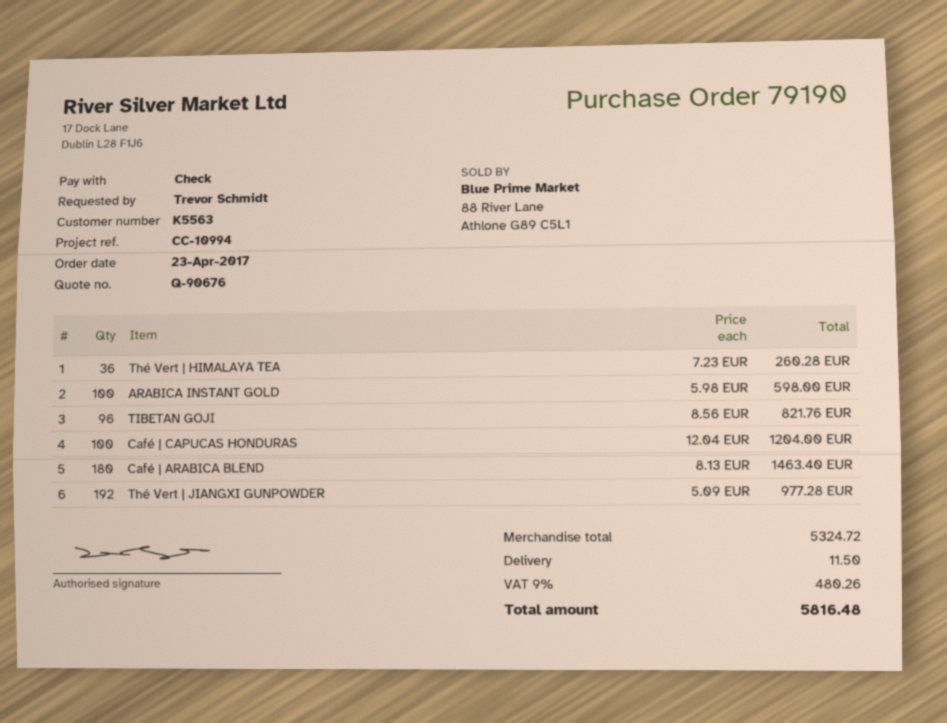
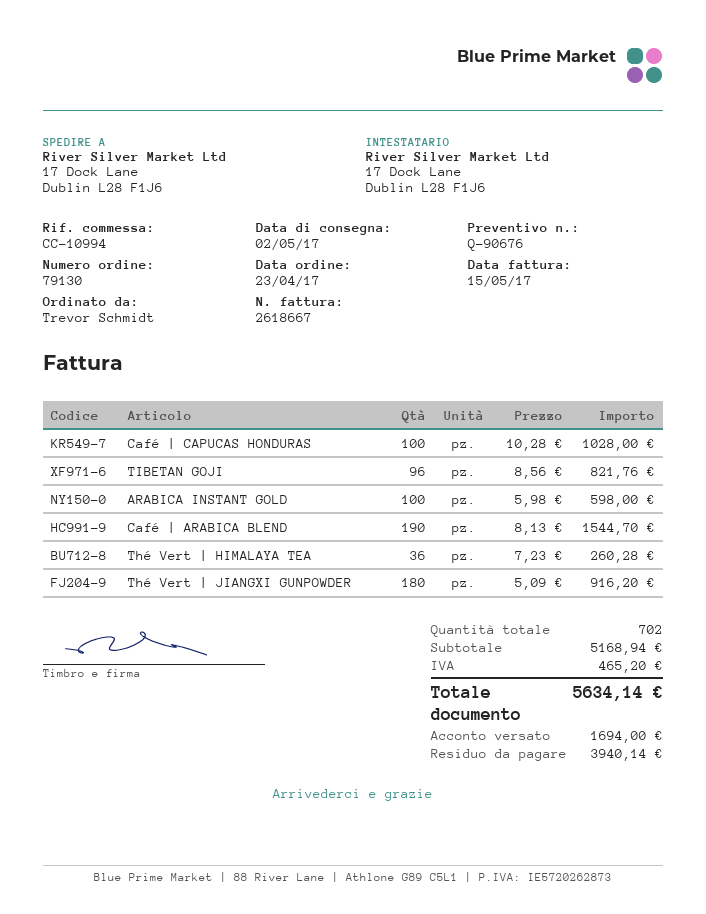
order number: 79190 -> 79130
Café | CAPUCAS HONDURAS: 100 x 12.04 = 1204.00 -> 100 x 10.28 = 1028.00
Café | ARABICA BLEND: 180 x 8.13 = 1463.40 -> 190 x 8.13 = 1544.70
Thé Vert | JIANGXI GUNPOWDER: 192 x 5.09 = 977.28 -> 180 x 5.09 = 916.20
subtotal: 5324.72 -> 5168.94
shipping: 11.50 -> none
tax: 480.26 -> 465.20
total: 5816.48 -> 5634.14

